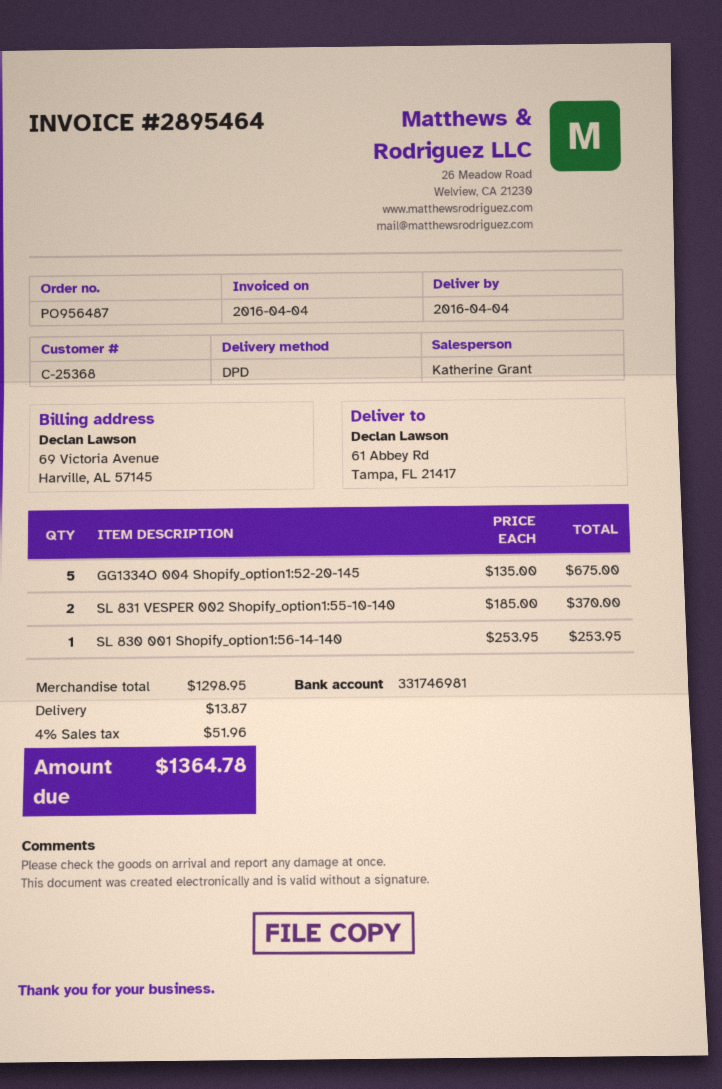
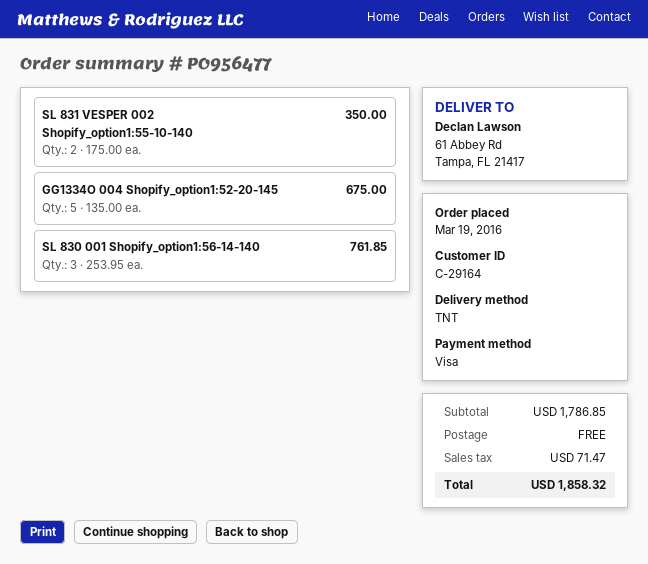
order number: PO956487 -> PO956477
customer number: C-25368 -> C-29164
shipping method: DPD -> TNT
SL 831 VESPER 002 Shopify_option1:55-10-140: 2 x 185.00 = 370.00 -> 2 x 175.00 = 350.00
SL 830 001 Shopify_option1:56-14-140: 1 x 253.95 = 253.95 -> 3 x 253.95 = 761.85
subtotal: 1298.95 -> 1786.85
shipping: 13.87 -> 0.00
tax: 51.96 -> 71.47
total: 1364.78 -> 1858.32

